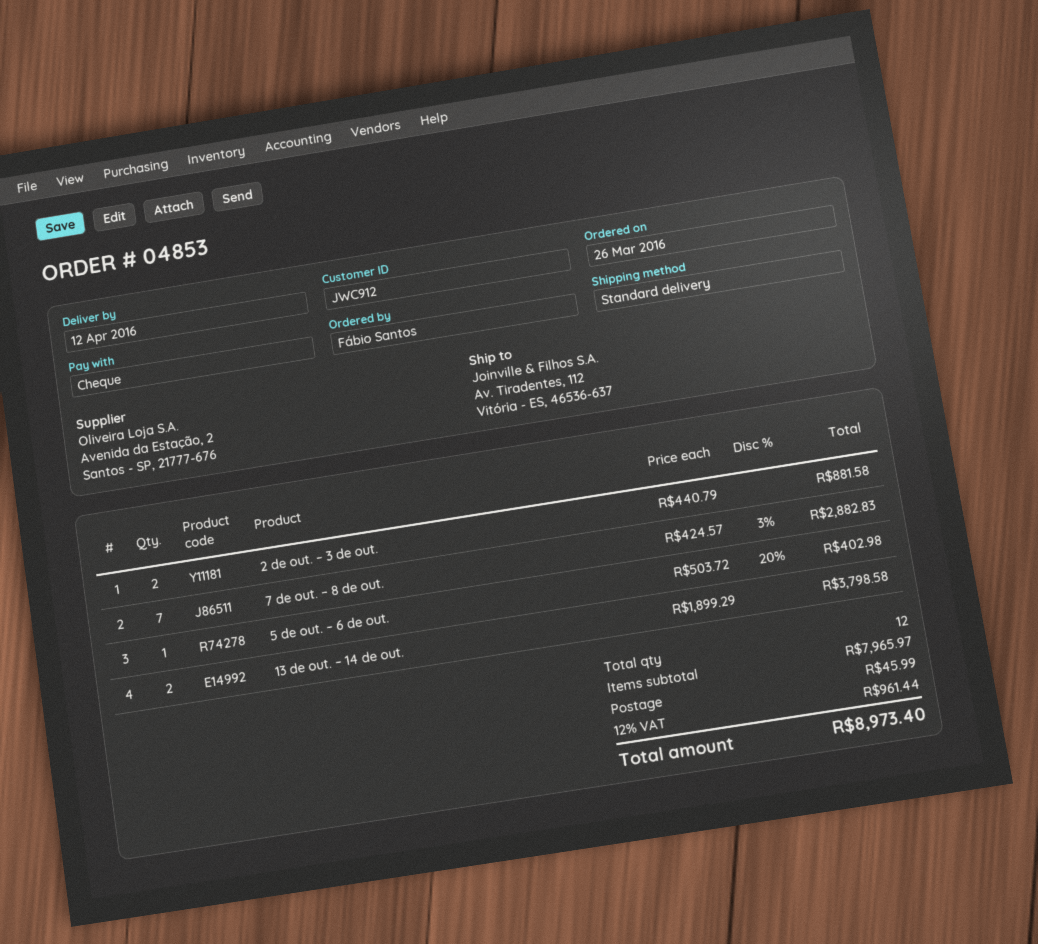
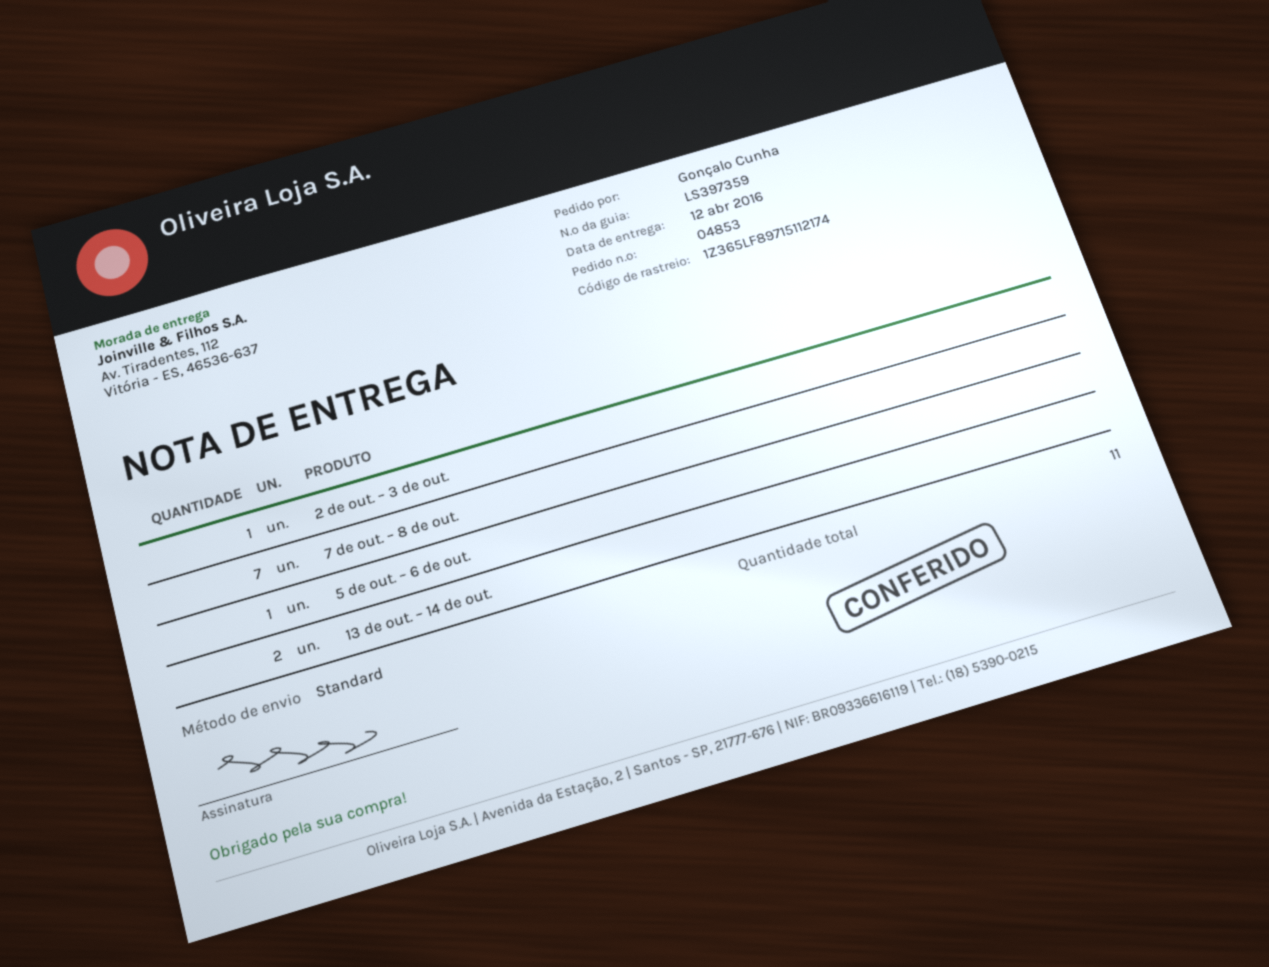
ordered by: Fábio Santos -> Gonçalo Cunha
2 de out. – 3 de out.: 2 -> 1
total quantity: 12 -> 11

